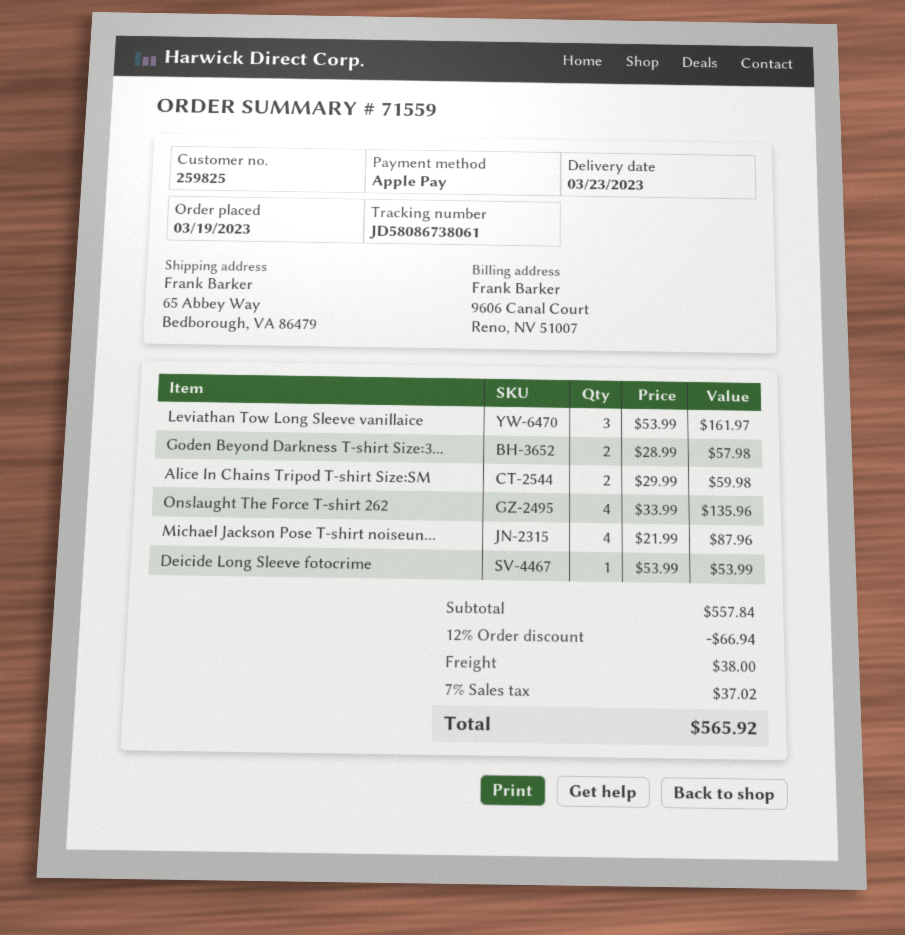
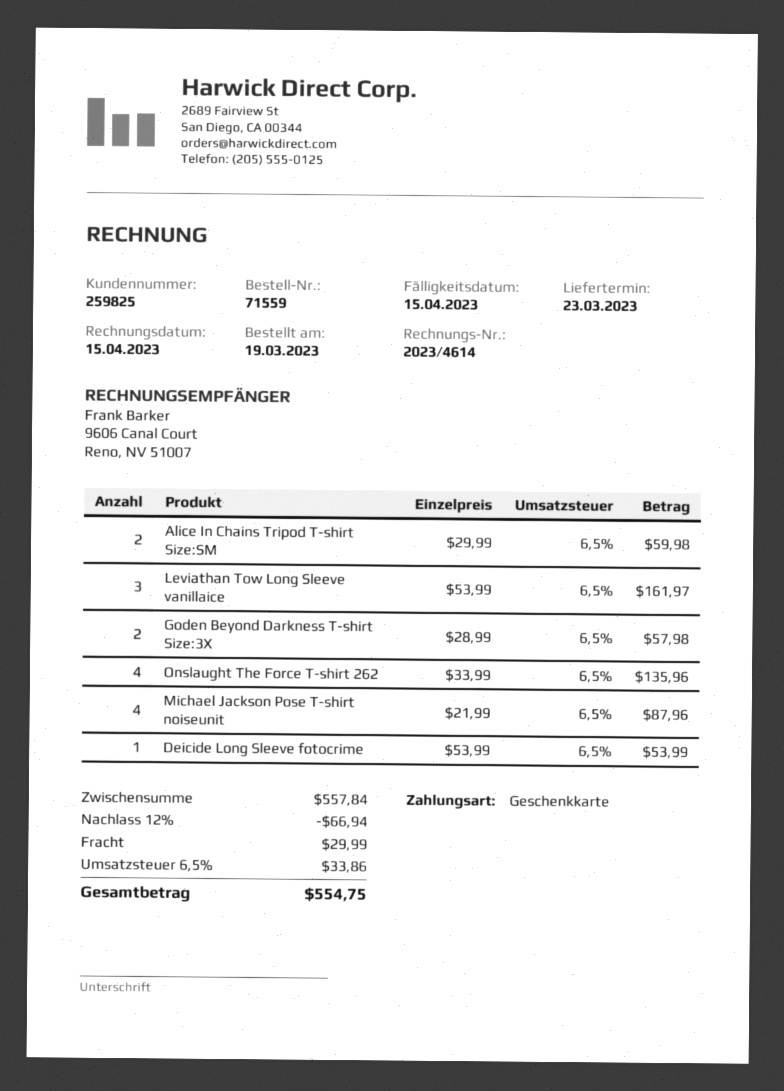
payment method: Apple Pay -> gift card
shipping: 38.00 -> 29.99
tax: 7% = 37.02 -> 6.5% = 33.86
total: 565.92 -> 554.75

